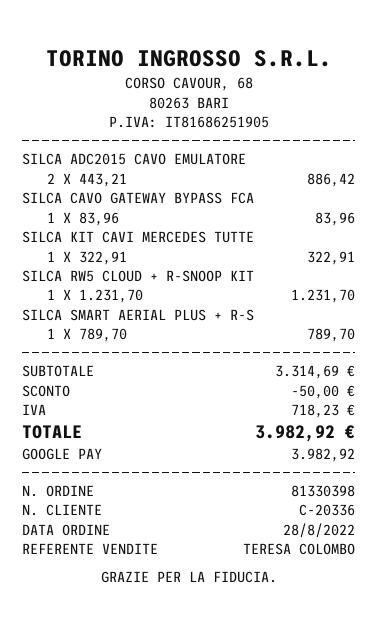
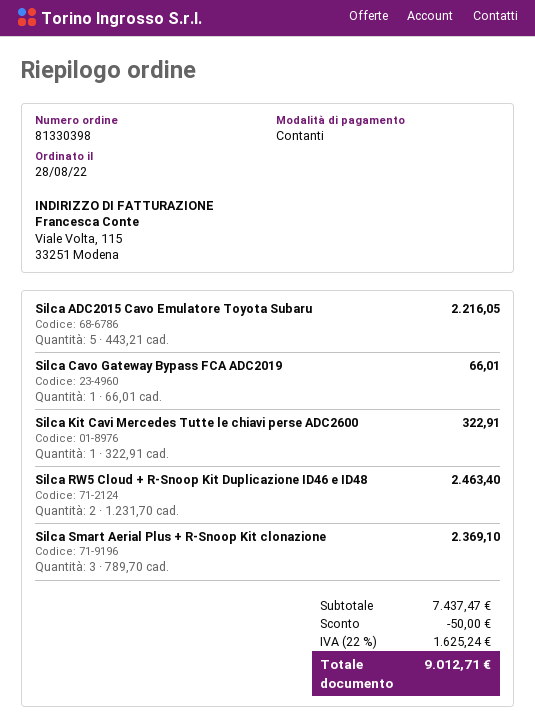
payment method: Google Pay -> cash
SILCA ADC2015 CAVO EMULATORE: 2 x 443.21 = 886.42 -> 5 x 443.21 = 2216.05
SILCA CAVO GATEWAY BYPASS FCA: 1 x 83.96 = 83.96 -> 1 x 66.01 = 66.01
SILCA RW5 CLOUD + R-SNOOP KIT: 1 x 1231.70 = 1231.70 -> 2 x 1231.70 = 2463.40
SILCA SMART AERIAL PLUS + R-S: 1 x 789.70 = 789.70 -> 3 x 789.70 = 2369.10
subtotal: 3314.69 -> 7437.47
tax: 718.23 -> 1625.24
total: 3982.92 -> 9012.71

